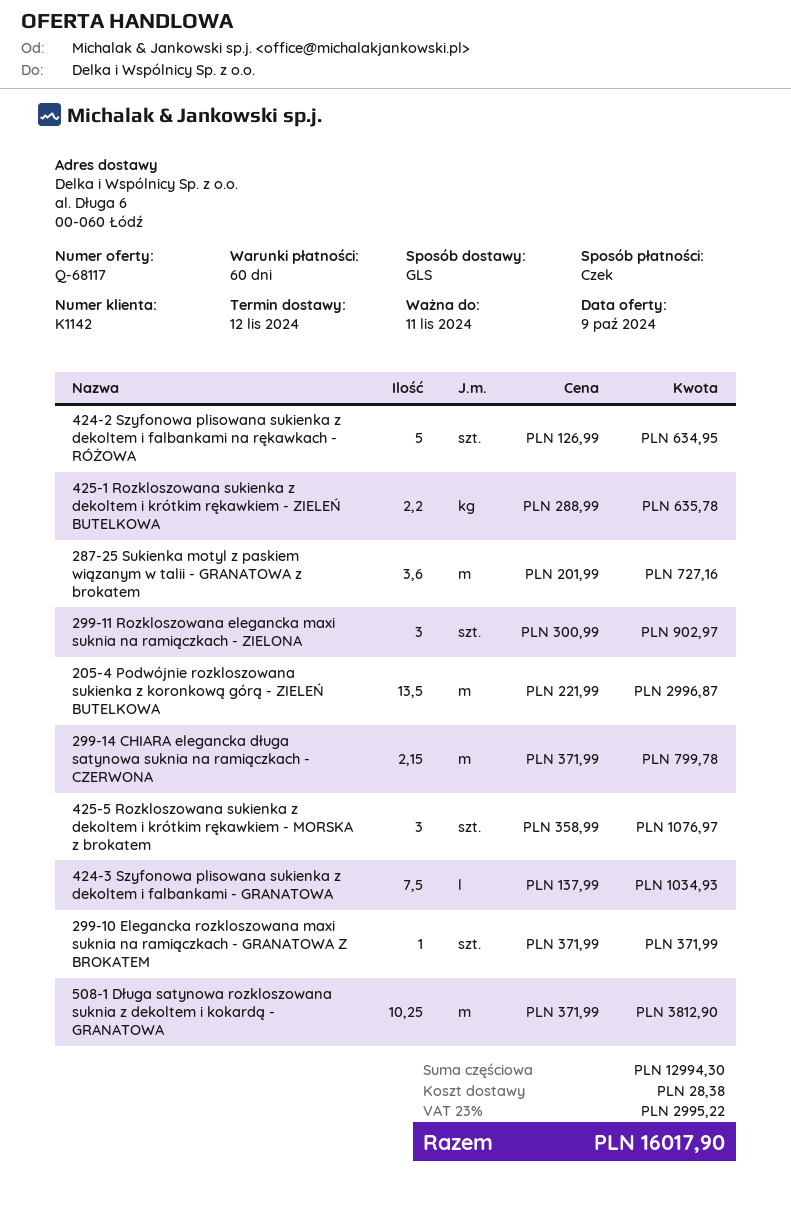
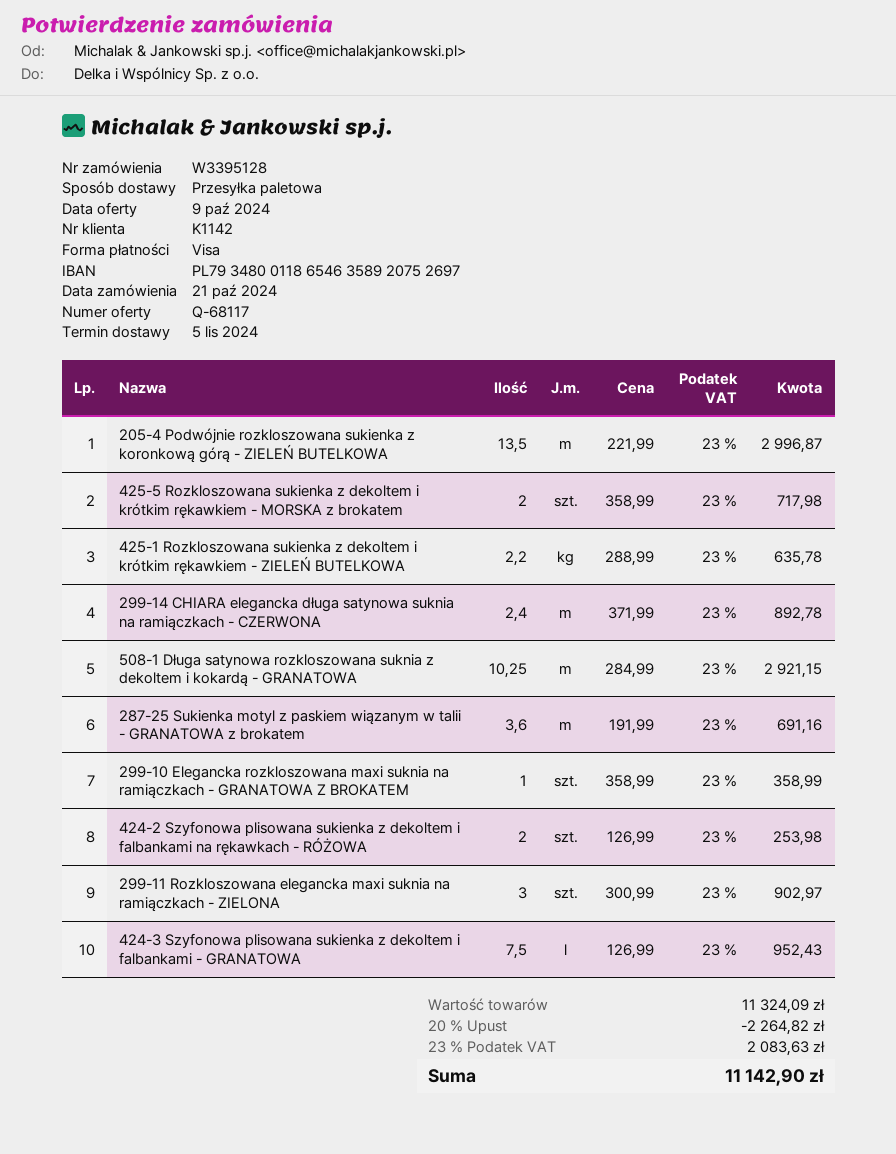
delivery date: 2024-11-12 -> 2024-11-05
payment method: cheque -> Visa
shipping method: GLS -> pallet freight
424-2 Szyfonowa plisowana sukienka z dekoltem i falbankami na rękawkach - RÓŻOWA: 5 x 126.99 = 634.95 -> 2 x 126.99 = 253.98
287-25 Sukienka motyl z paskiem wiązanym w talii - GRANATOWA z brokatem: 3.6 x 201.99 = 727.16 -> 3.6 x 191.99 = 691.16
299-14 CHIARA elegancka długa satynowa suknia na ramiączkach - CZERWONA: 2.15 x 371.99 = 799.78 -> 2.4 x 371.99 = 892.78
425-5 Rozkloszowana sukienka z dekoltem i krótkim rękawkiem - MORSKA z brokatem: 3 x 358.99 = 1076.97 -> 2 x 358.99 = 717.98
424-3 Szyfonowa plisowana sukienka z dekoltem i falbankami - GRANATOWA: 7.5 x 137.99 = 1034.93 -> 7.5 x 126.99 = 952.43
299-10 Elegancka rozkloszowana maxi suknia na ramiączkach - GRANATOWA Z BROKATEM: 1 x 371.99 = 371.99 -> 1 x 358.99 = 358.99
508-1 Długa satynowa rozkloszowana suknia z dekoltem i kokardą - GRANATOWA: 10.25 x 371.99 = 3812.90 -> 10.25 x 284.99 = 2921.15
subtotal: 12994.30 -> 11324.09
discount: none -> 20% = 2264.82
shipping: 28.38 -> none
tax: 23% = 2995.22 -> 23% = 2083.63
total: 16017.90 -> 11142.90

